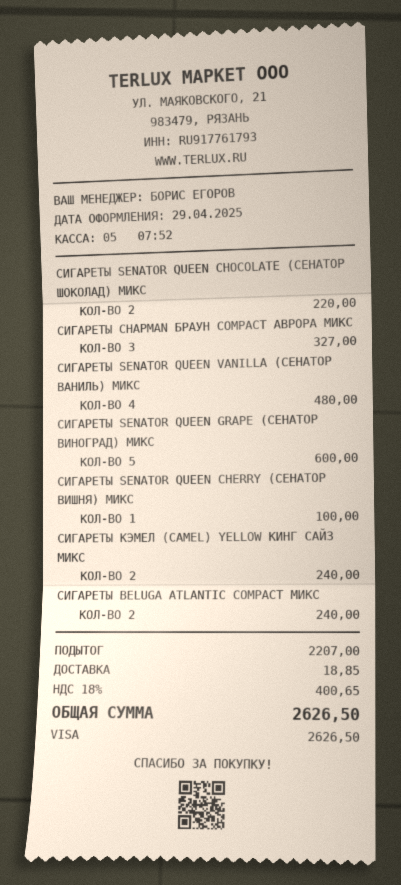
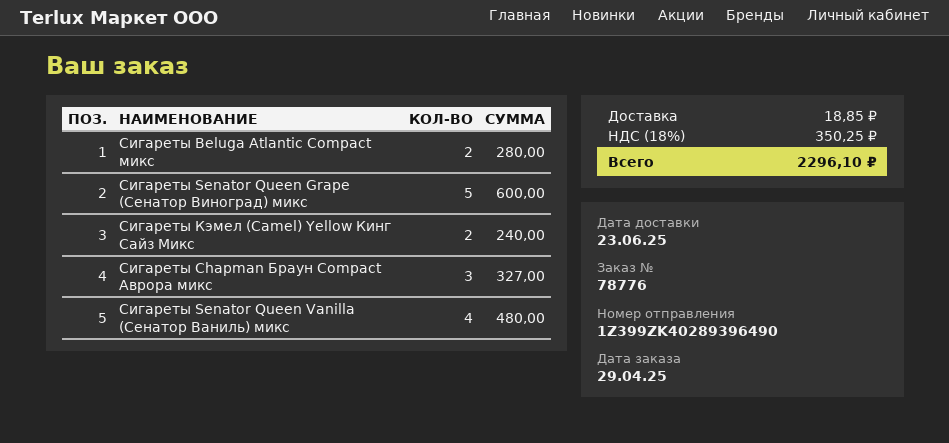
СИГАРЕТЫ SENATOR QUEEN CHOCOLATE (СЕНАТОР ШОКОЛАД) МИКС: 2 for 220.00 -> none
СИГАРЕТЫ SENATOR QUEEN CHERRY (СЕНАТОР ВИШНЯ) МИКС: 1 for 100.00 -> none
СИГАРЕТЫ BELUGA ATLANTIC COMPACT МИКС: 2 for 240.00 -> 2 for 280.00
tax: 18% = 400.65 -> 18% = 350.25
total: 2626.50 -> 2296.10

